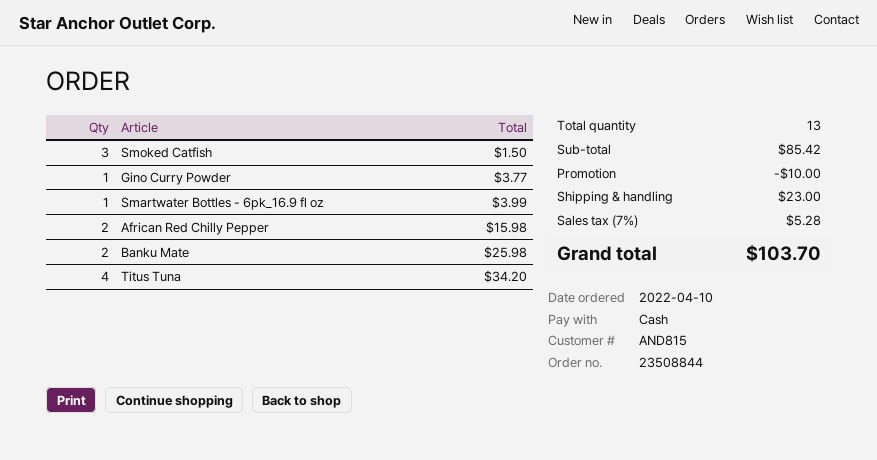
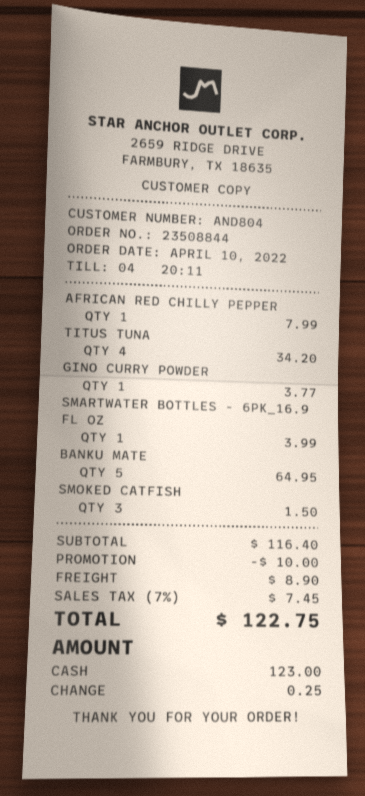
customer number: AND815 -> AND804
African Red Chilly Pepper: 2 for 15.98 -> 1 for 7.99
Banku Mate: 2 for 25.98 -> 5 for 64.95
subtotal: 85.42 -> 116.40
shipping: 23.00 -> 8.90
tax: 7% = 5.28 -> 7% = 7.45
total: 103.70 -> 122.75

